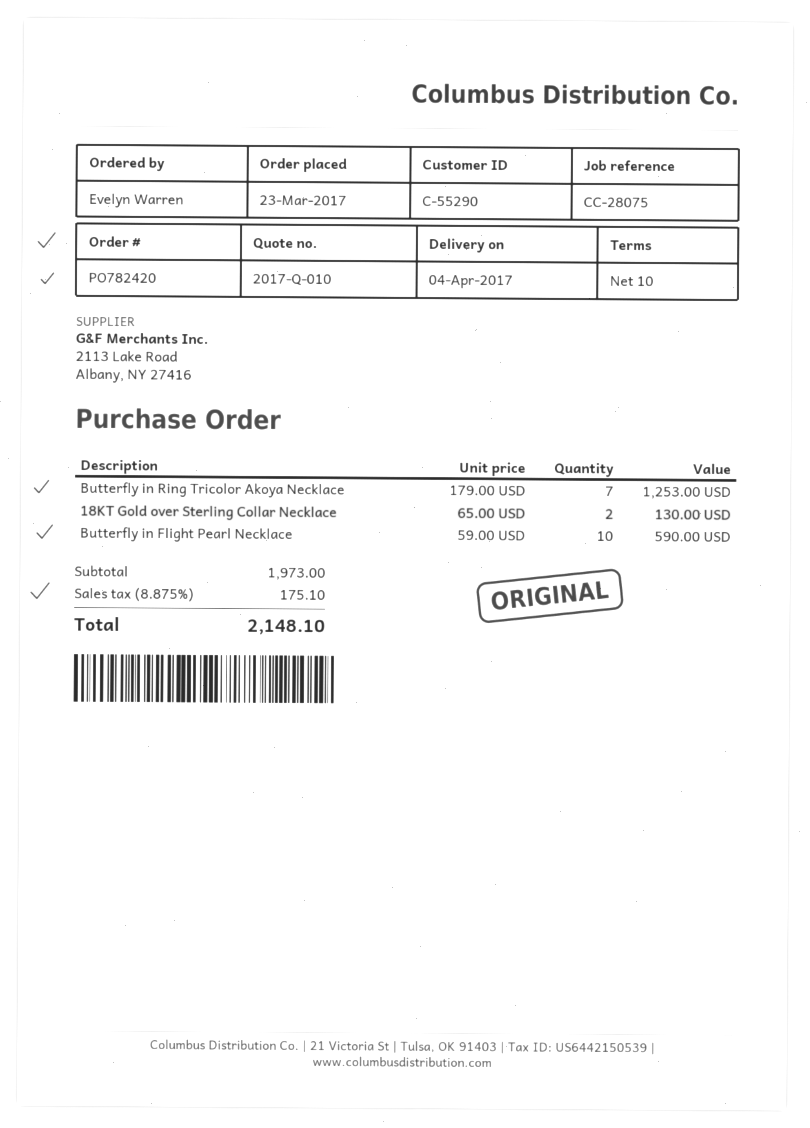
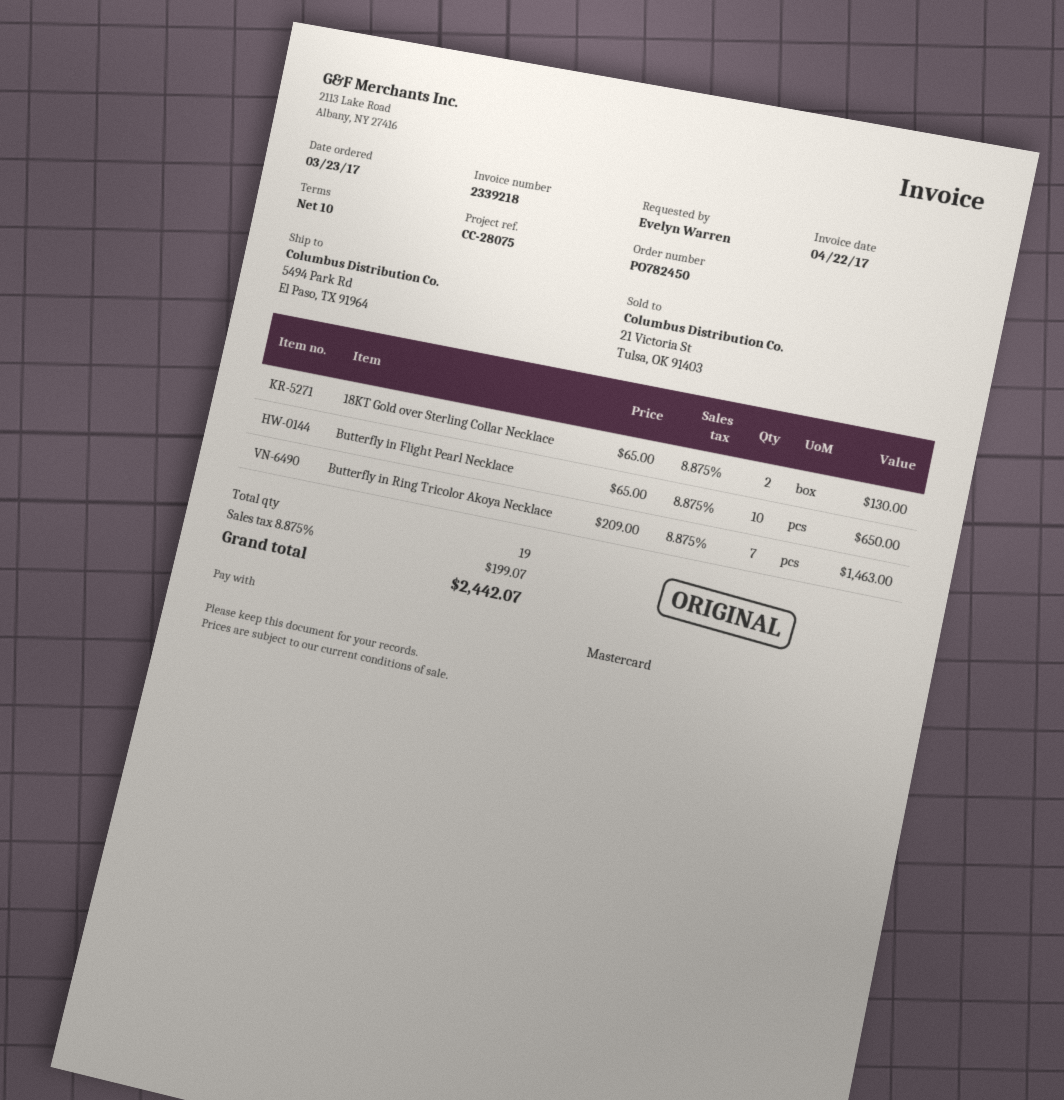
order number: PO782420 -> PO782450
Butterfly in Ring Tricolor Akoya Necklace: 7 x 179.00 = 1253.00 -> 7 x 209.00 = 1463.00
Butterfly in Flight Pearl Necklace: 10 x 59.00 = 590.00 -> 10 x 65.00 = 650.00
tax: 8.875% = 175.10 -> 8.875% = 199.07
total: 2148.10 -> 2442.07

